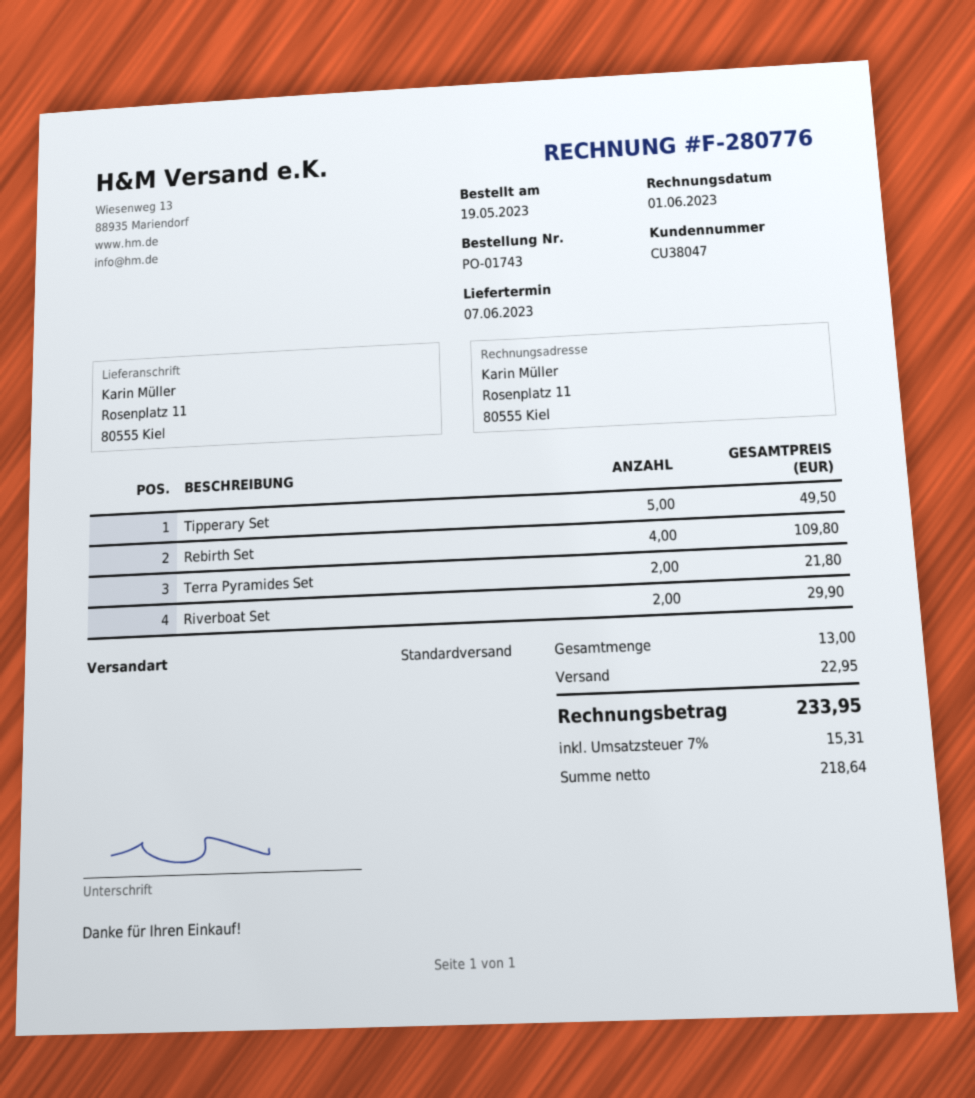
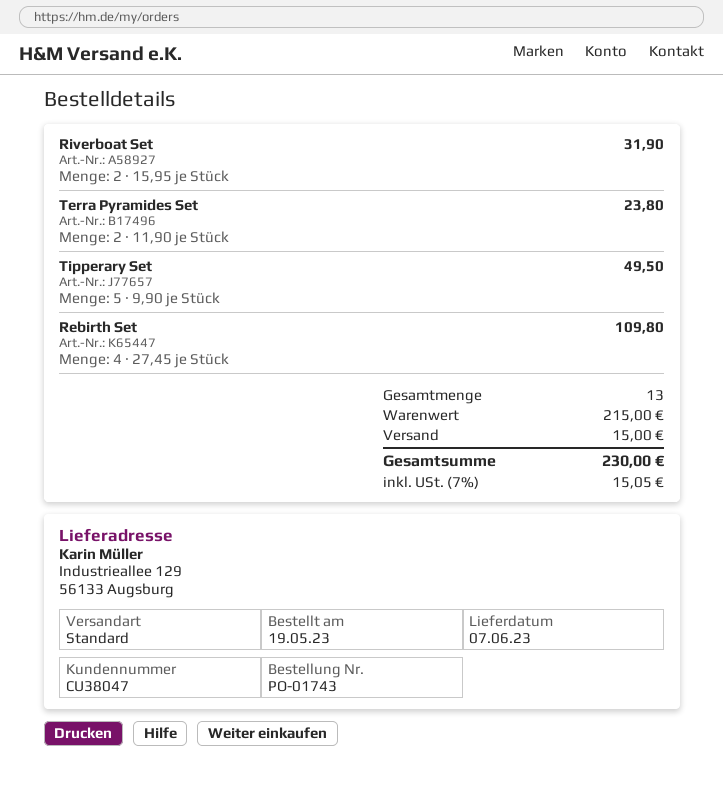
ship to: Rosenplatz 11, 80555 Kiel -> Industrieallee 129, 56133 Augsburg
Terra Pyramides Set: 2 for 21.80 -> 2 for 23.80
Riverboat Set: 2 for 29.90 -> 2 for 31.90
shipping: 22.95 -> 15.00
tax: 7% = 15.31 -> 7% = 15.05
total: 233.95 -> 230.00

